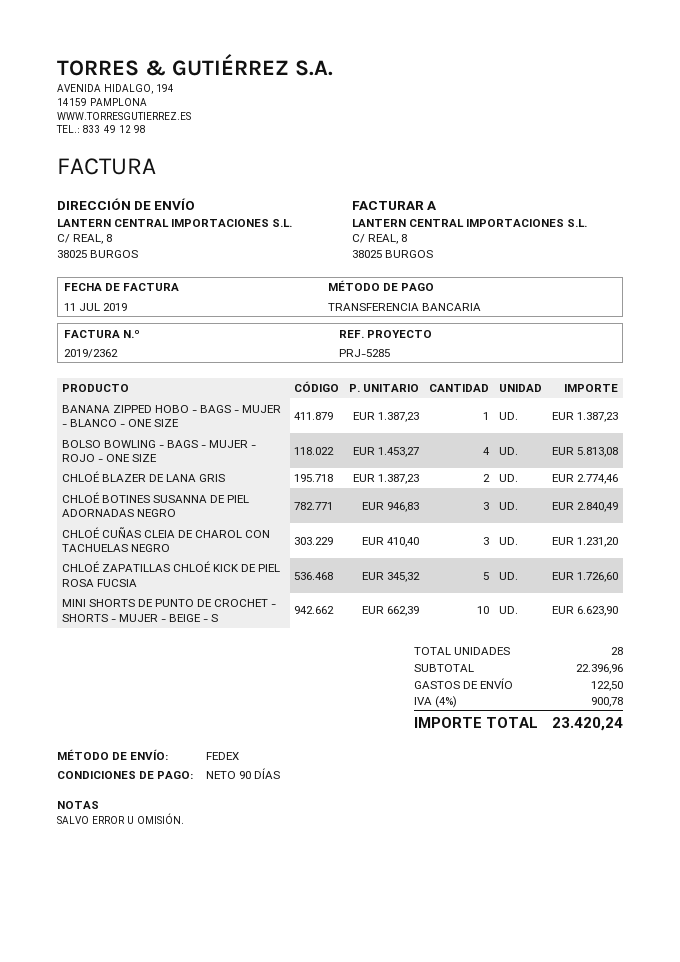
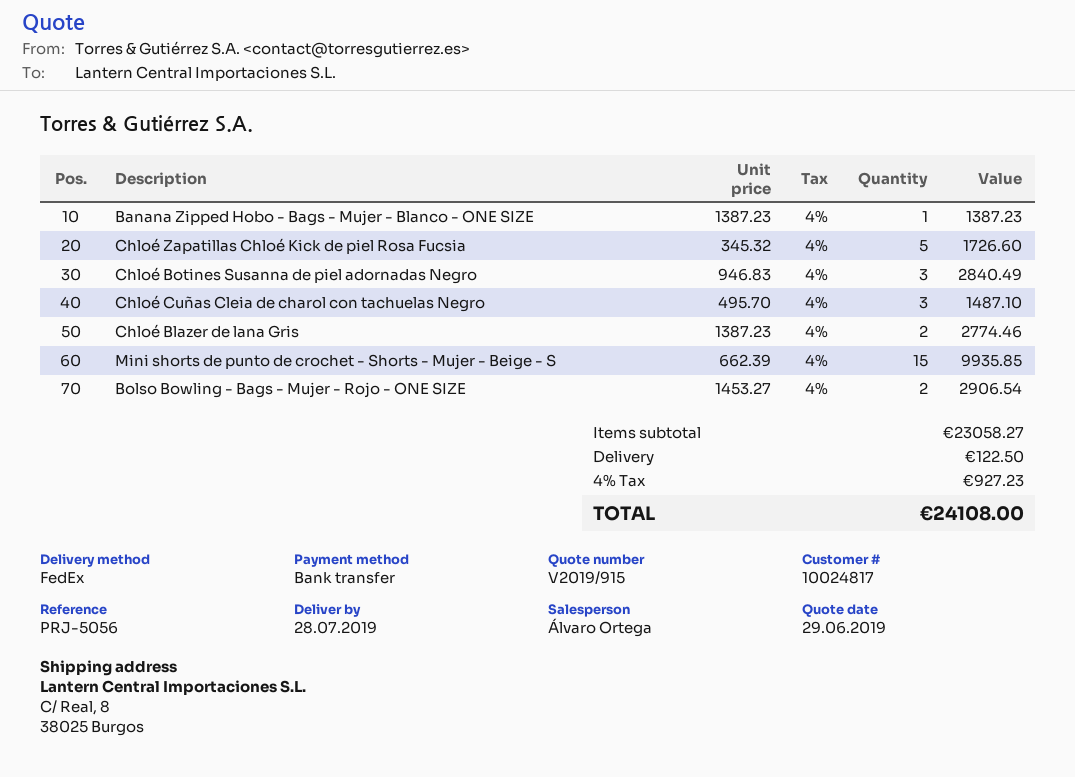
reference: PRJ-5285 -> PRJ-5056
BOLSO BOWLING - BAGS - MUJER - ROJO - ONE SIZE: 4 x 1453.27 = 5813.08 -> 2 x 1453.27 = 2906.54
CHLOÉ CUÑAS CLEIA DE CHAROL CON TACHUELAS NEGRO: 3 x 410.40 = 1231.20 -> 3 x 495.70 = 1487.10
MINI SHORTS DE PUNTO DE CROCHET - SHORTS - MUJER - BEIGE - S: 10 x 662.39 = 6623.90 -> 15 x 662.39 = 9935.85
subtotal: 22396.96 -> 23058.27
tax: 4% = 900.78 -> 4% = 927.23
total: 23420.24 -> 24108.00

